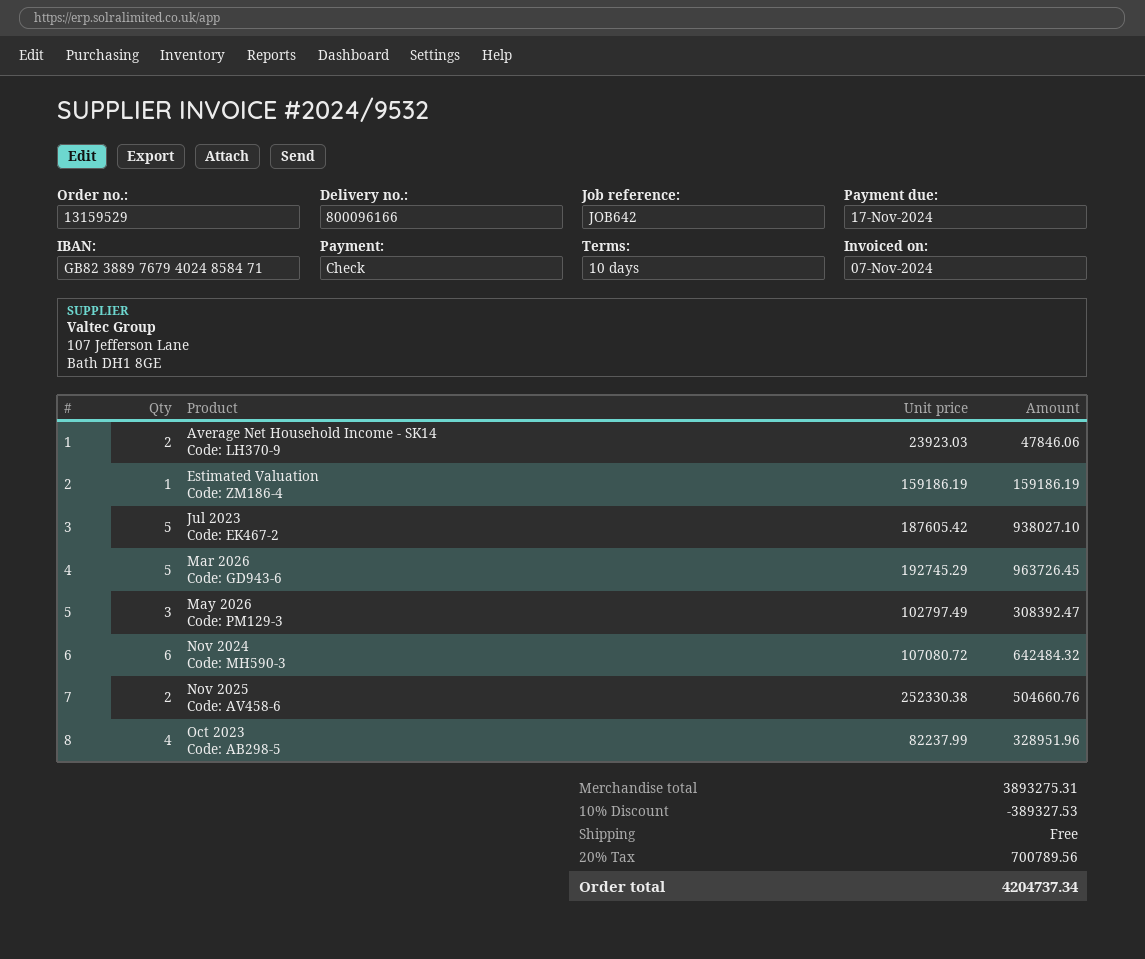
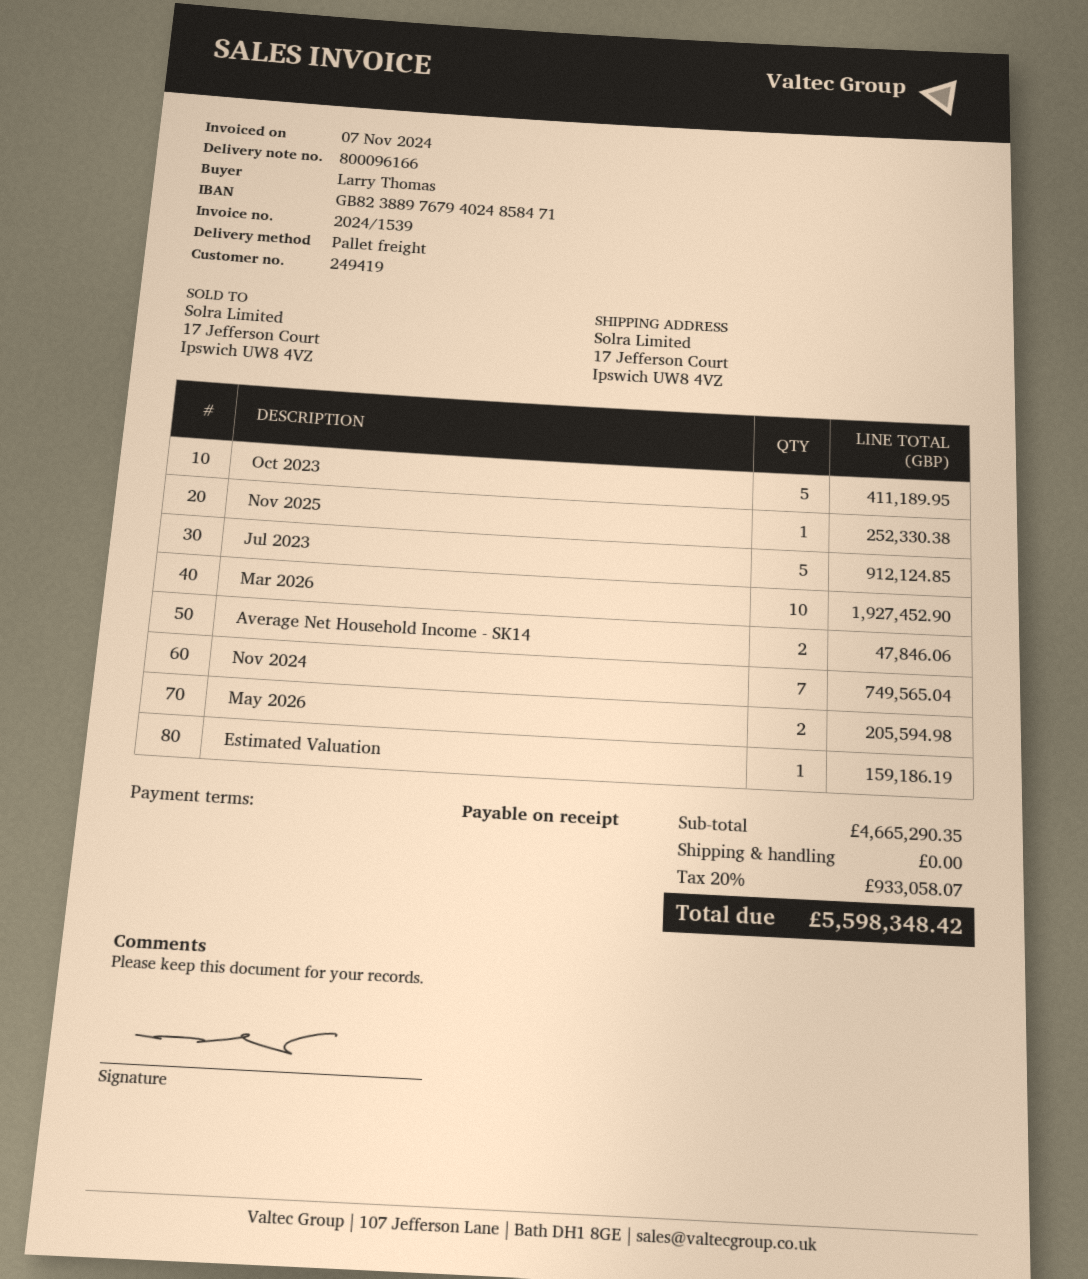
invoice number: 2024/9532 -> 2024/1539
payment terms: 10 days -> on receipt
Jul 2023: 5 for 938027.10 -> 5 for 912124.85
Mar 2026: 5 for 963726.45 -> 10 for 1927452.90
May 2026: 3 for 308392.47 -> 2 for 205594.98
Nov 2024: 6 for 642484.32 -> 7 for 749565.04
Nov 2025: 2 for 504660.76 -> 1 for 252330.38
Oct 2023: 4 for 328951.96 -> 5 for 411189.95
subtotal: 3893275.31 -> 4665290.35
discount: 10% = 389327.53 -> none
tax: 20% = 700789.56 -> 20% = 933058.07
total: 4204737.34 -> 5598348.42

